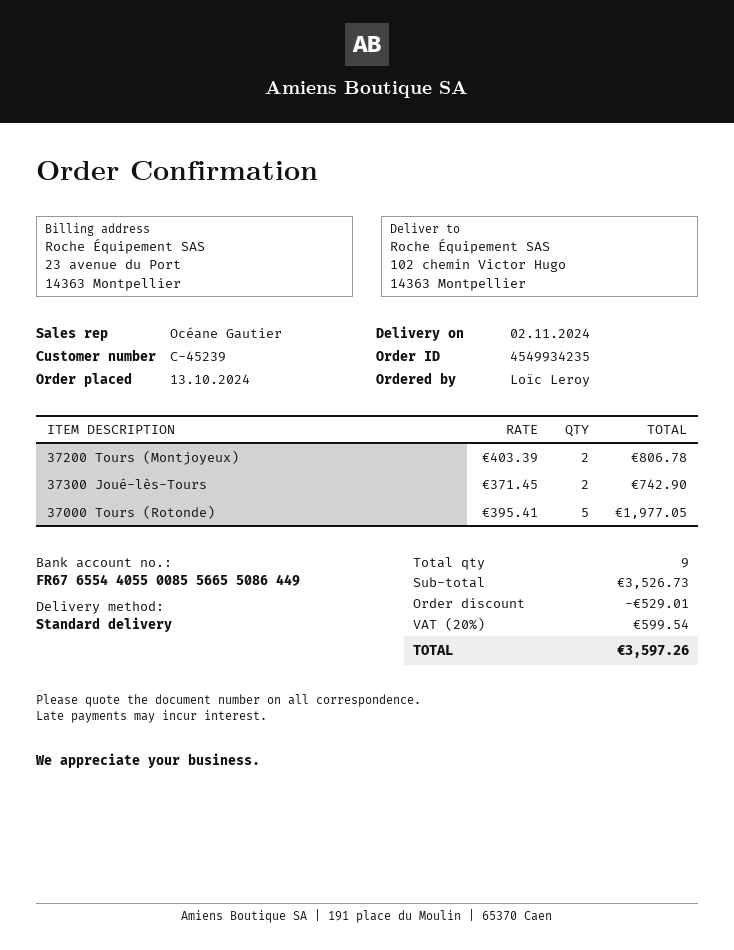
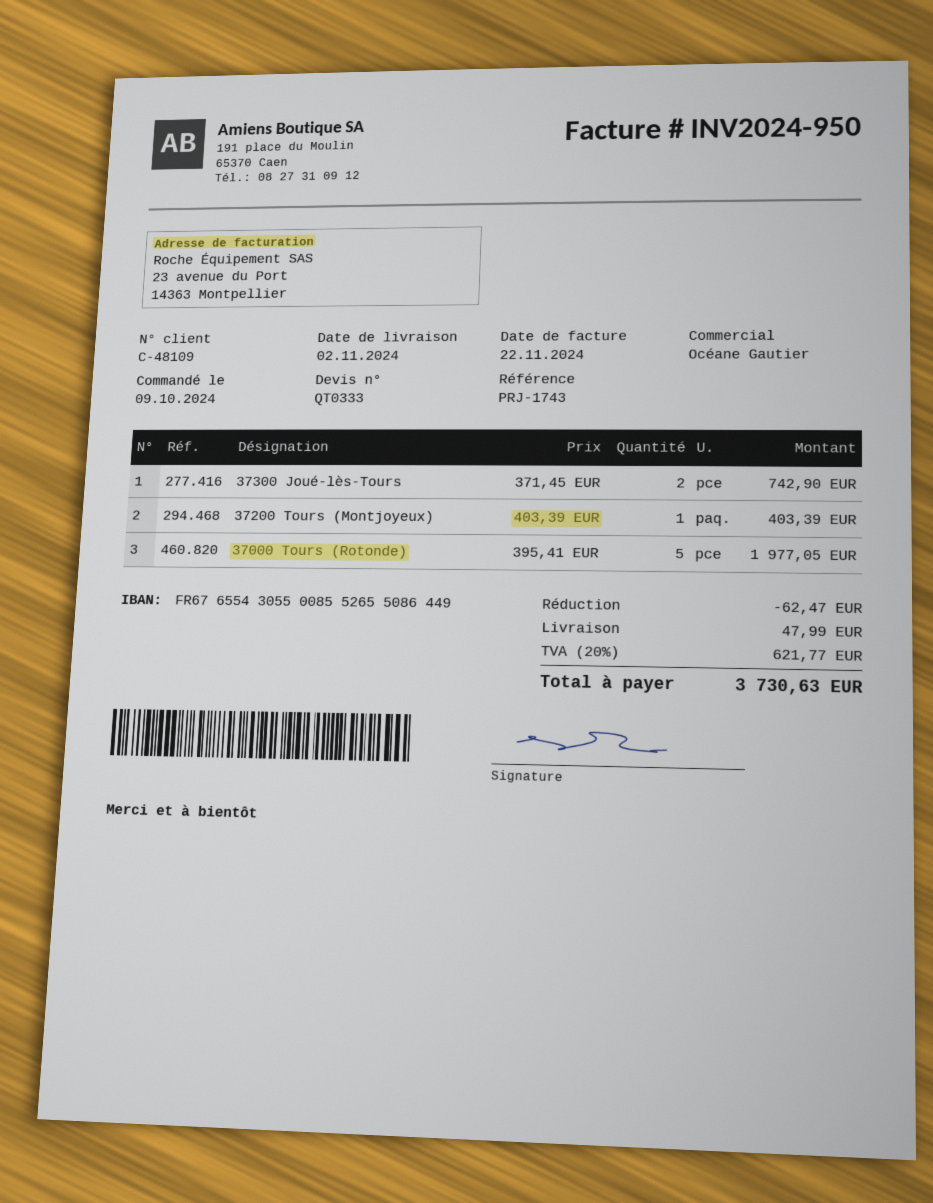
order date: 2024-10-13 -> 2024-10-09
customer number: C-45239 -> C-48109
bank account: FR6765544055008556655086449 -> FR6765543055008552655086449
37200 Tours (Montjoyeux): 2 x 403.39 = 806.78 -> 1 x 403.39 = 403.39
discount: 529.01 -> 62.47
shipping: none -> 47.99
tax: 20% = 599.54 -> 20% = 621.77
total: 3597.26 -> 3730.63

